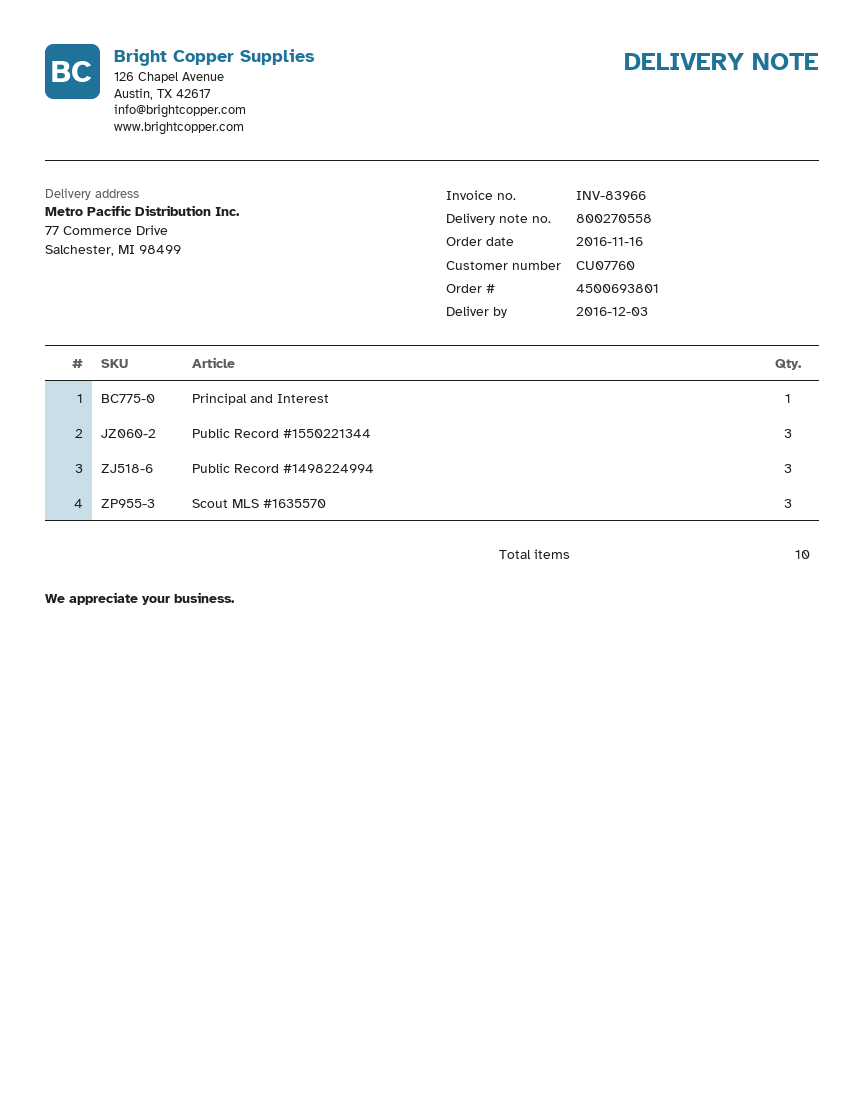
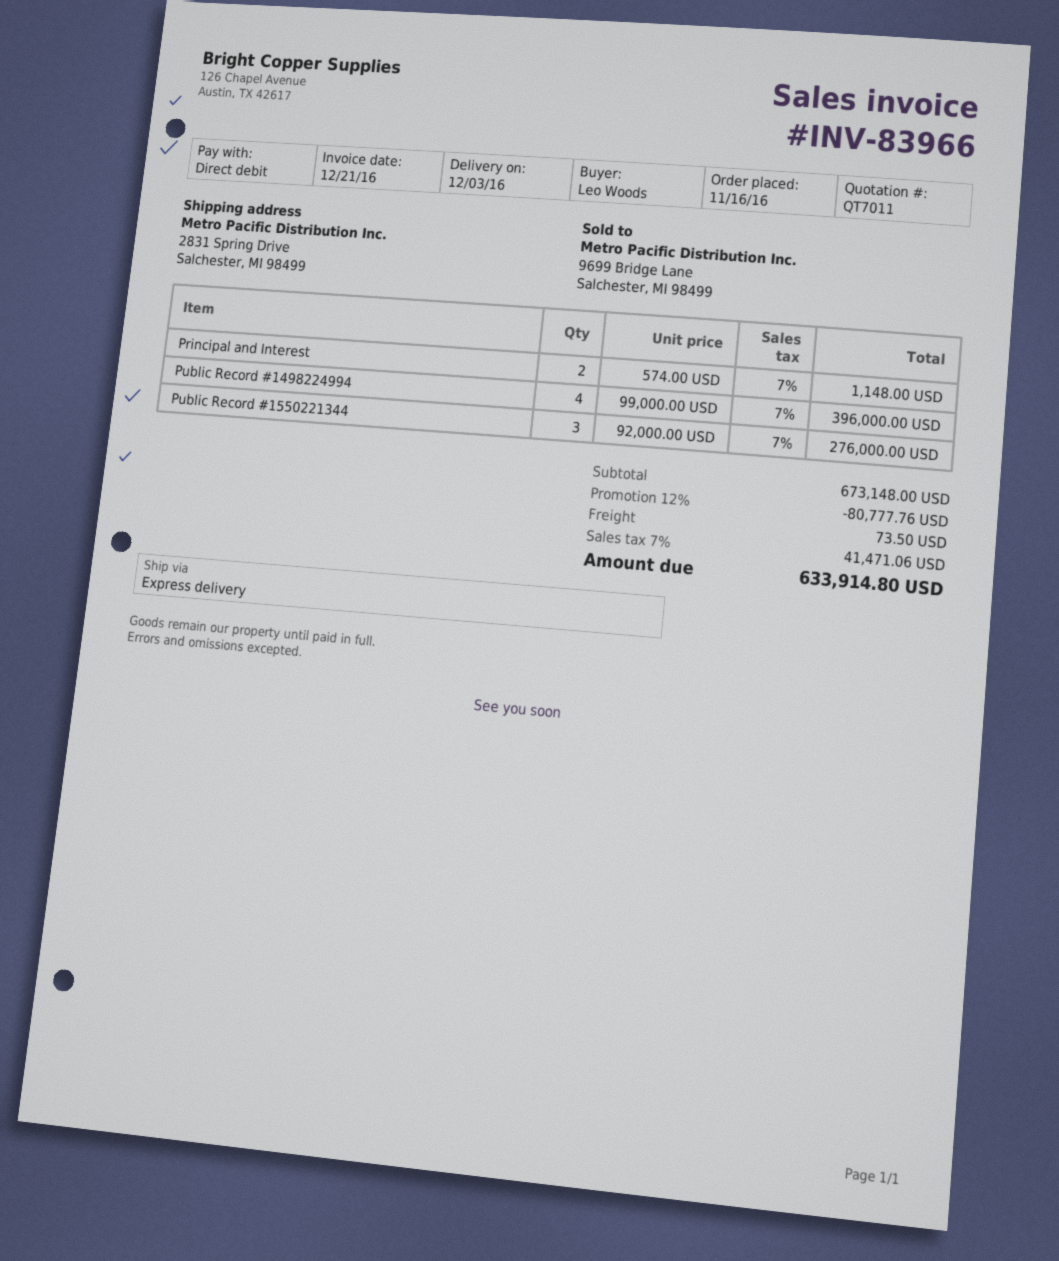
ship to: 77 Commerce Drive, Salchester, MI 98499 -> 2831 Spring Drive, Salchester, MI 98499
Principal and Interest: 1 -> 2
Public Record #1498224994: 3 -> 4
Scout MLS #1635570: 3 -> none

